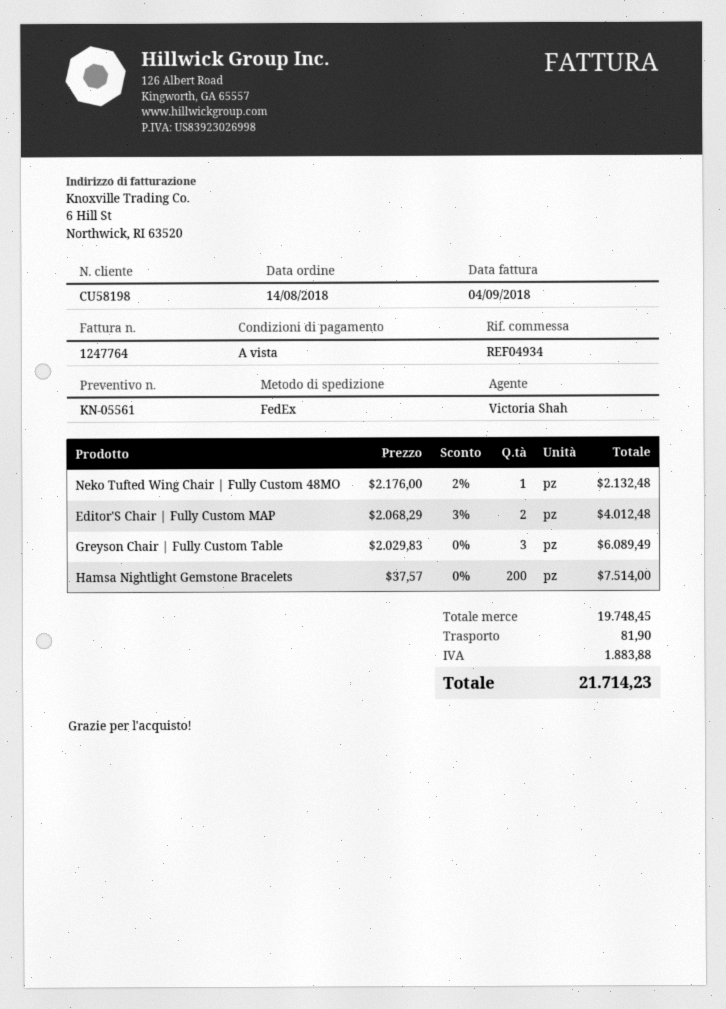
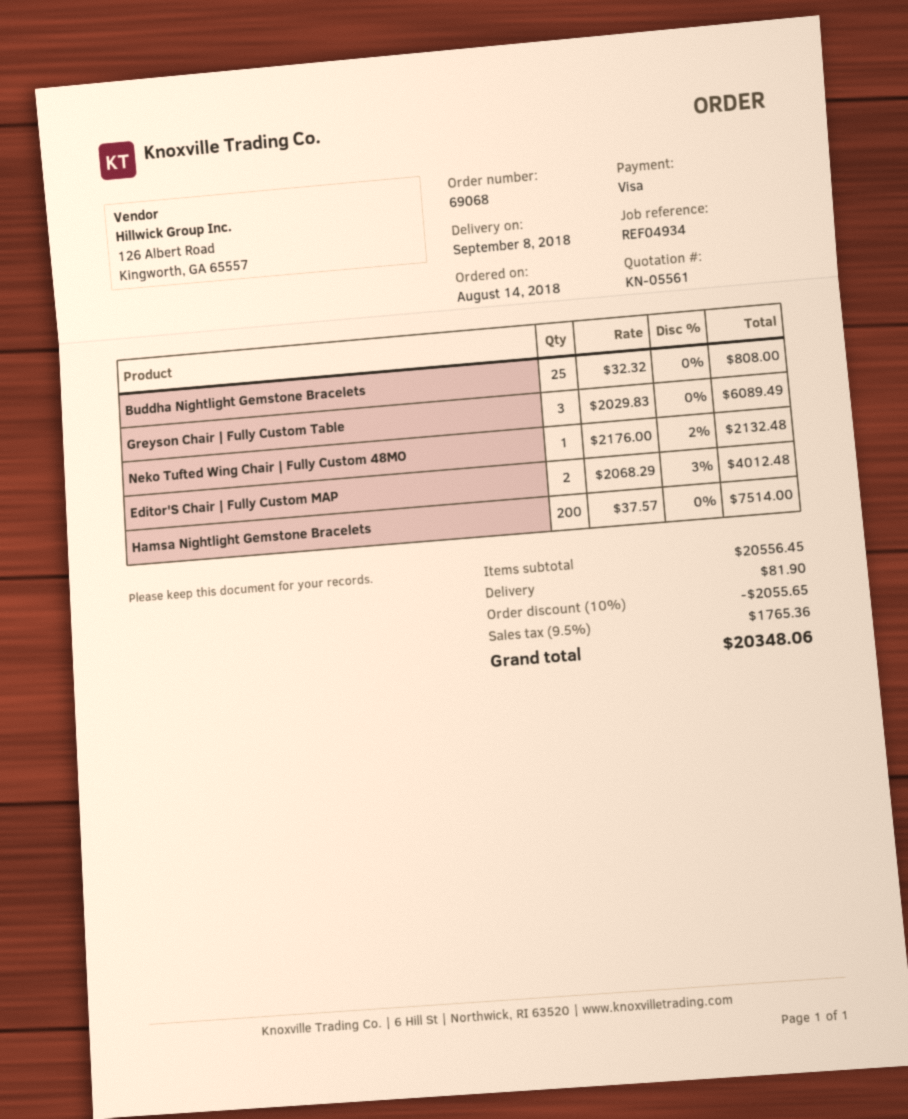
Buddha Nightlight Gemstone Bracelets: none -> 25 x 32.32 = 808.00
subtotal: 19748.45 -> 20556.45
discount: none -> 10% = 2055.65
tax: 1883.88 -> 1765.36
total: 21714.23 -> 20348.06

